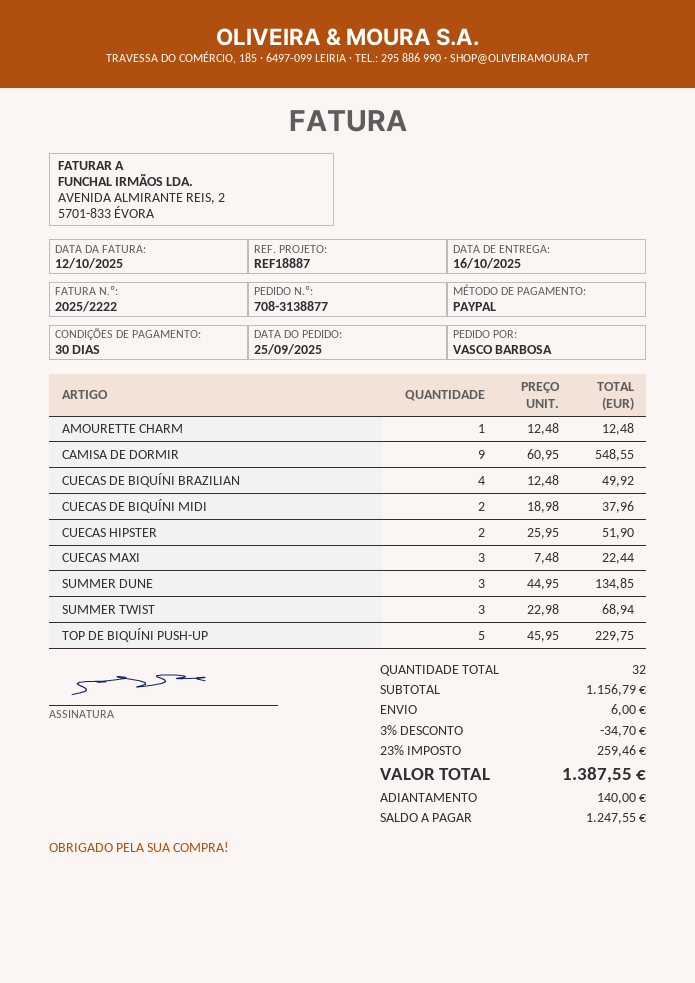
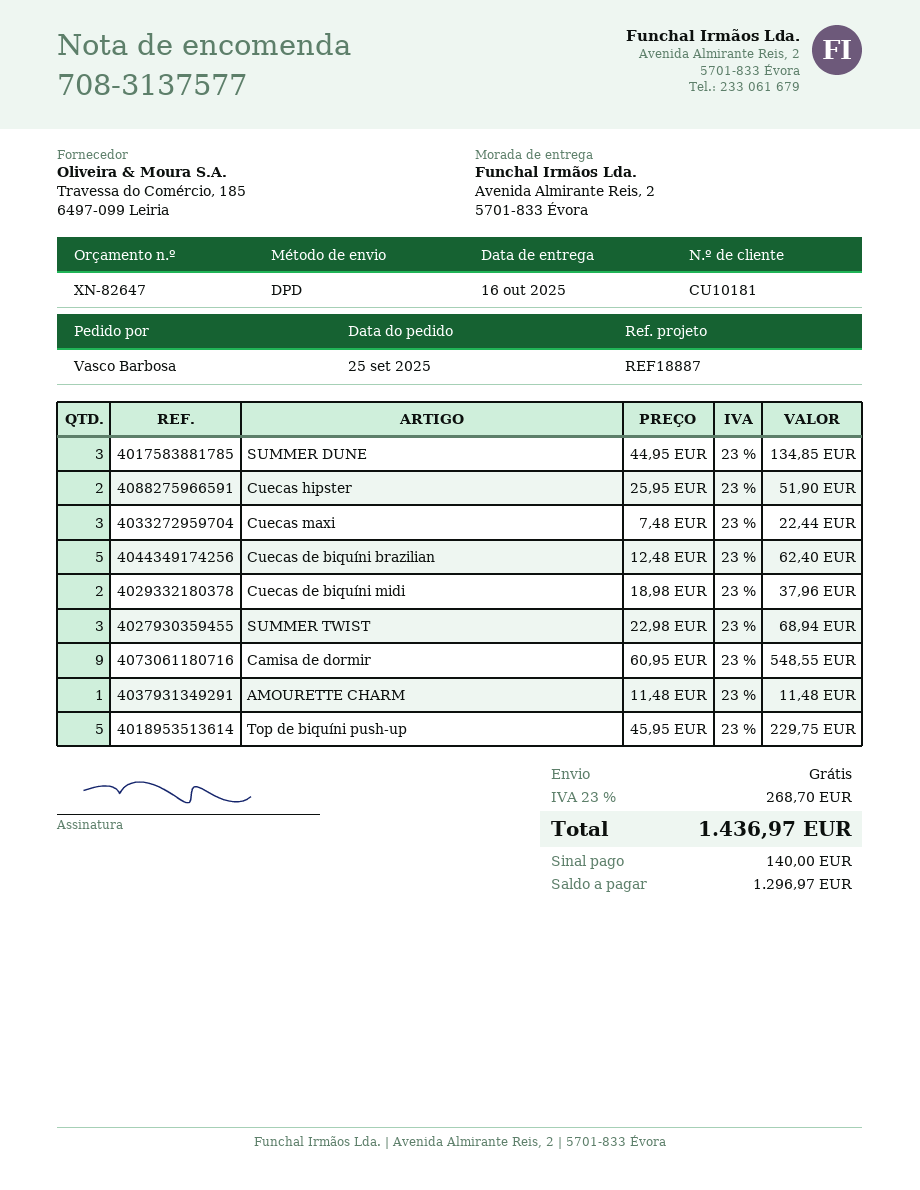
order number: 708-3138877 -> 708-3137577
AMOURETTE CHARM: 1 x 12.48 = 12.48 -> 1 x 11.48 = 11.48
CUECAS DE BIQUÍNI BRAZILIAN: 4 x 12.48 = 49.92 -> 5 x 12.48 = 62.40
discount: 3% = 34.70 -> none
shipping: 6.00 -> 0.00
tax: 23% = 259.46 -> 23% = 268.70
total: 1387.55 -> 1436.97
balance: 1247.55 -> 1296.97

